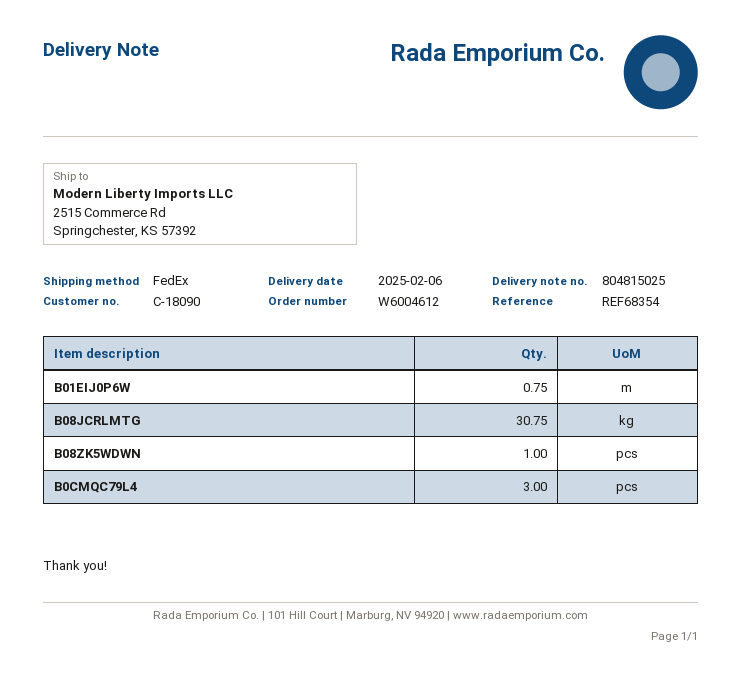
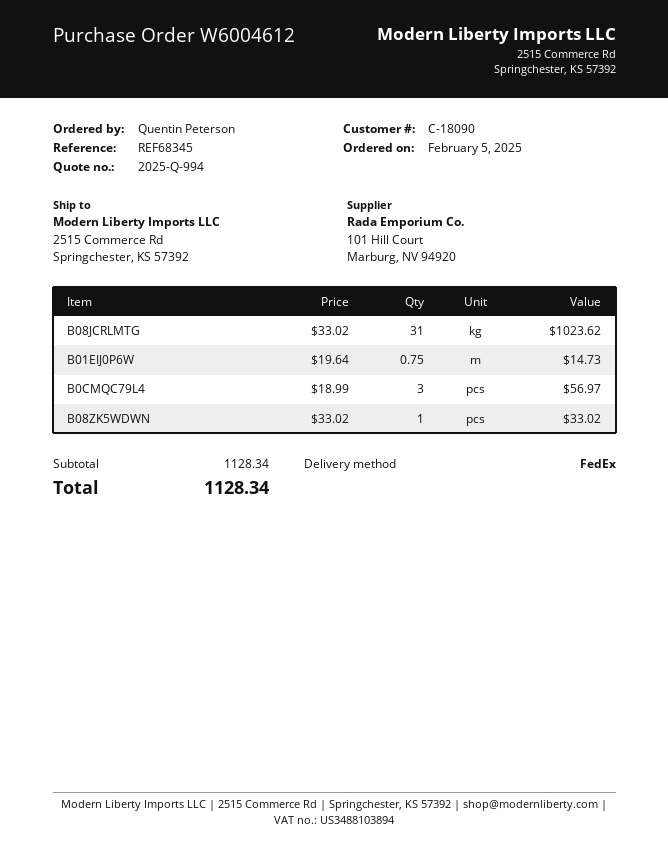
reference: REF68354 -> REF68345
B08JCRLMTG: 30.75 -> 31

